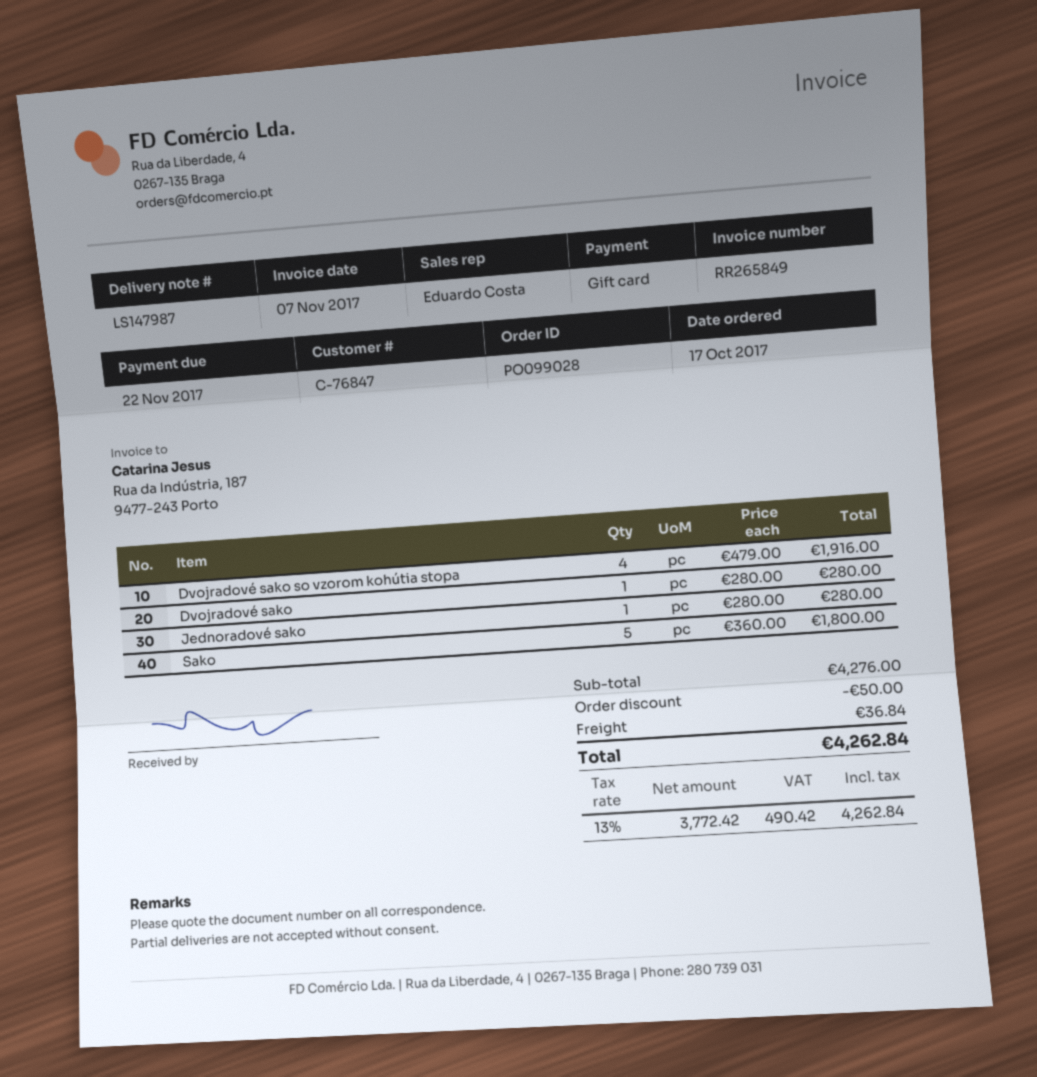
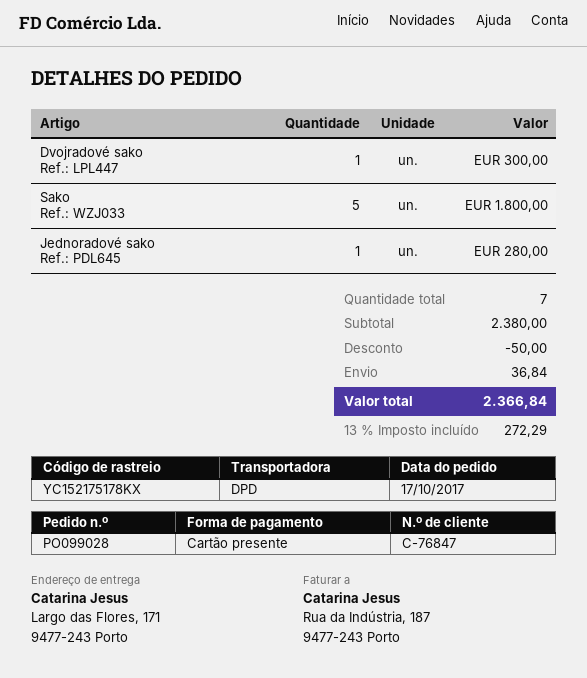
Dvojradové sako so vzorom kohútia stopa: 4 for 1916.00 -> none
Dvojradové sako: 1 for 280.00 -> 1 for 300.00
subtotal: 4276.00 -> 2380.00
tax: 13% = 490.42 -> 13% = 272.29
total: 4262.84 -> 2366.84

